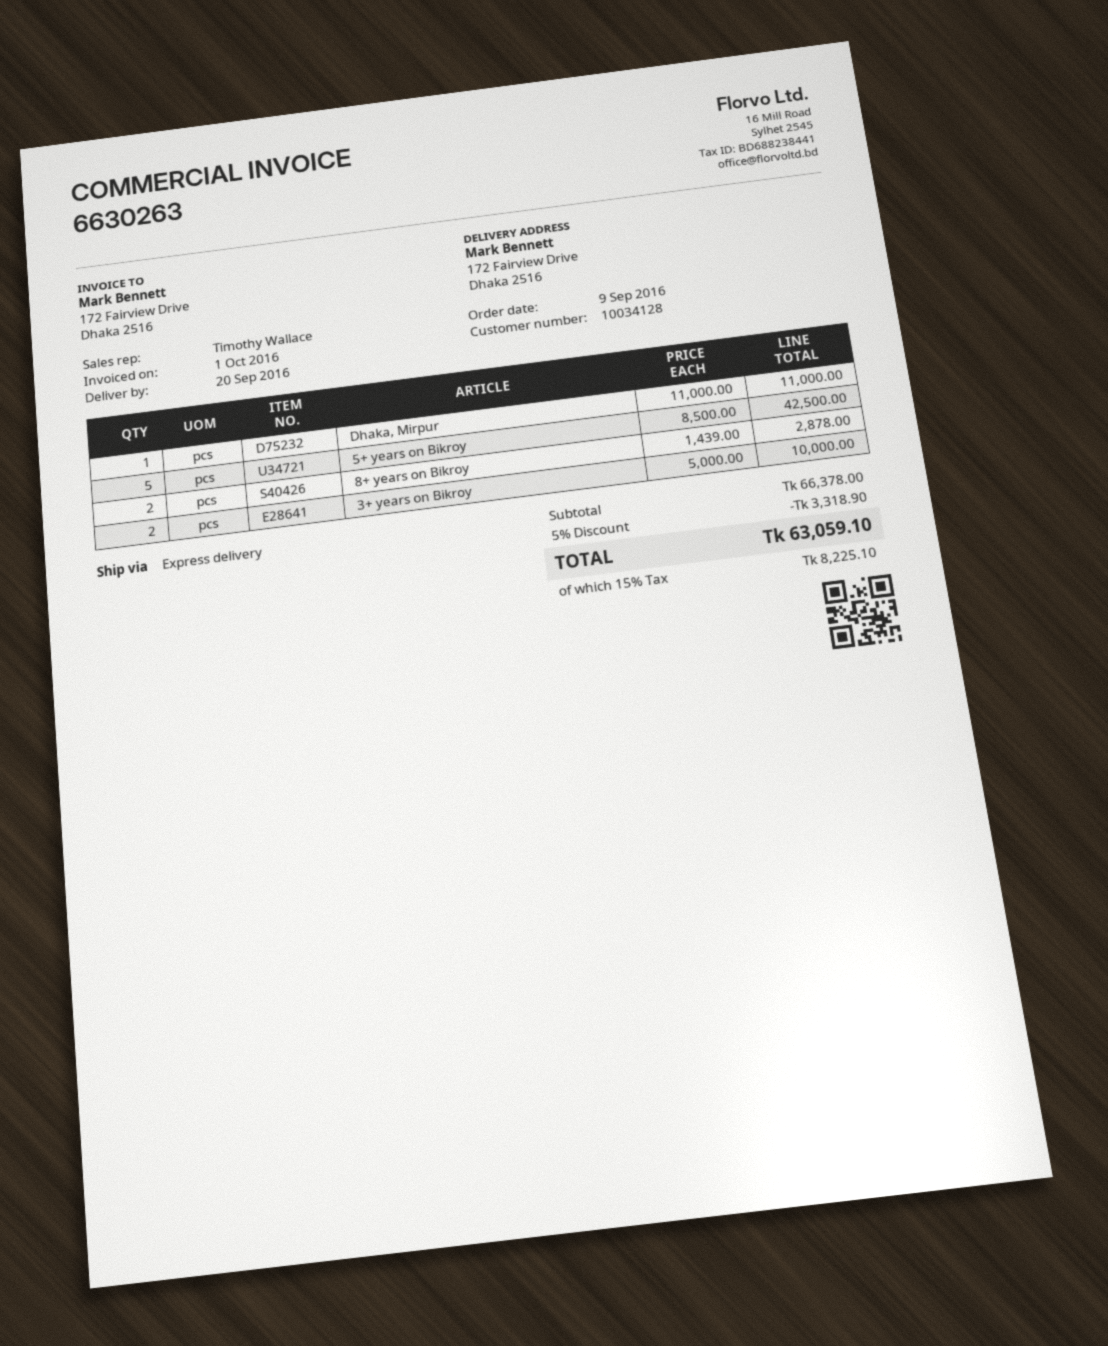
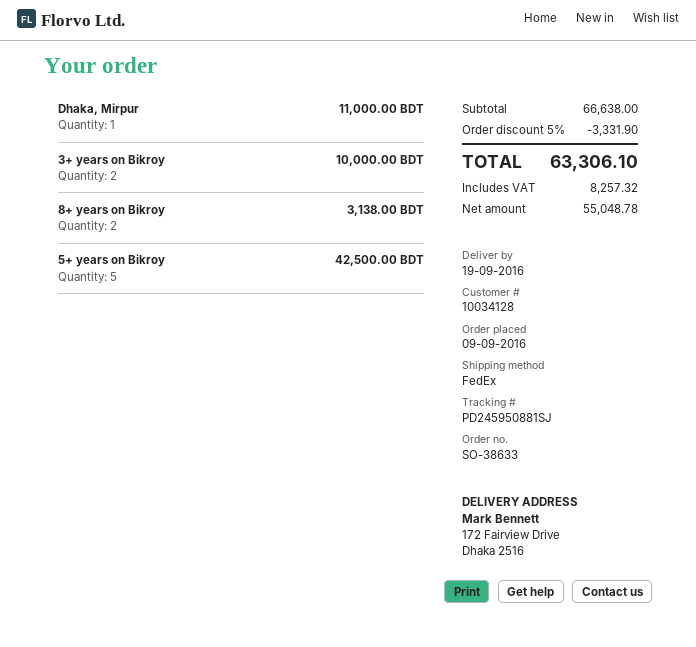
delivery date: 2016-09-20 -> 2016-09-19
shipping method: express -> FedEx
8+ years on Bikroy: 2 for 2878.00 -> 2 for 3138.00
subtotal: 66378.00 -> 66638.00
discount: 5% = 3318.90 -> 5% = 3331.90
tax: 8225.10 -> 8257.32
total: 63059.10 -> 63306.10

